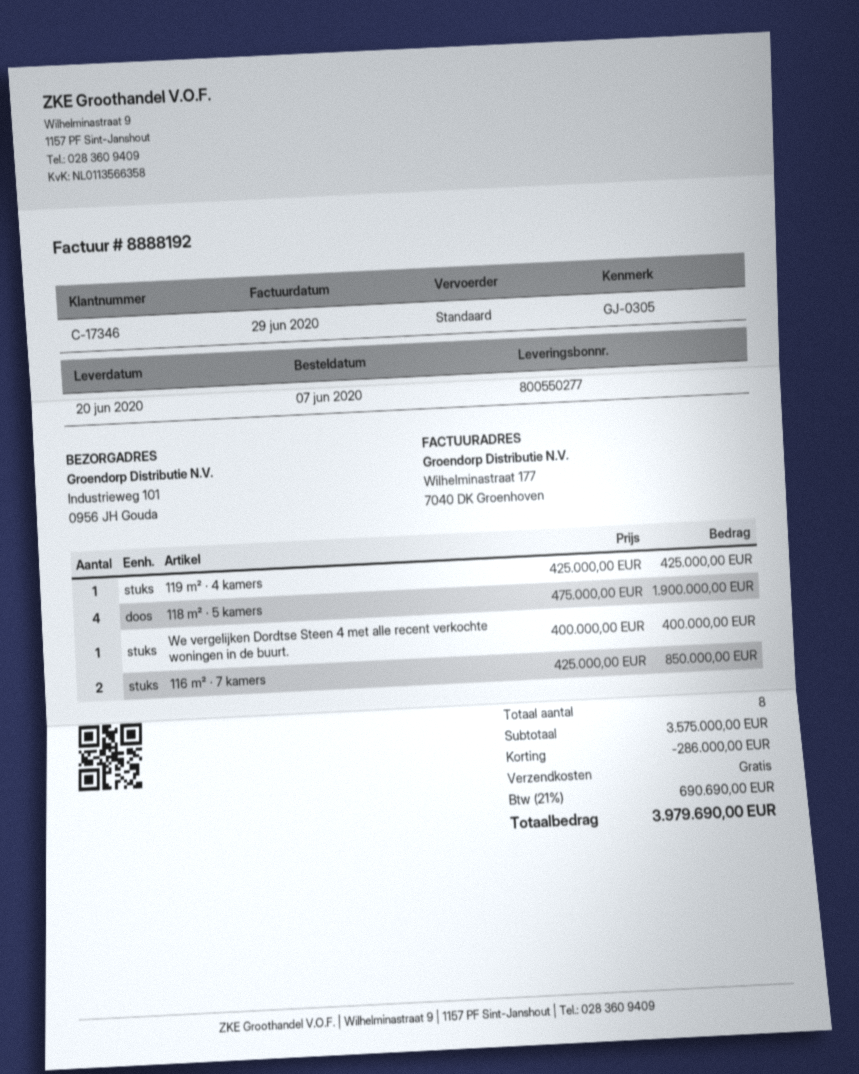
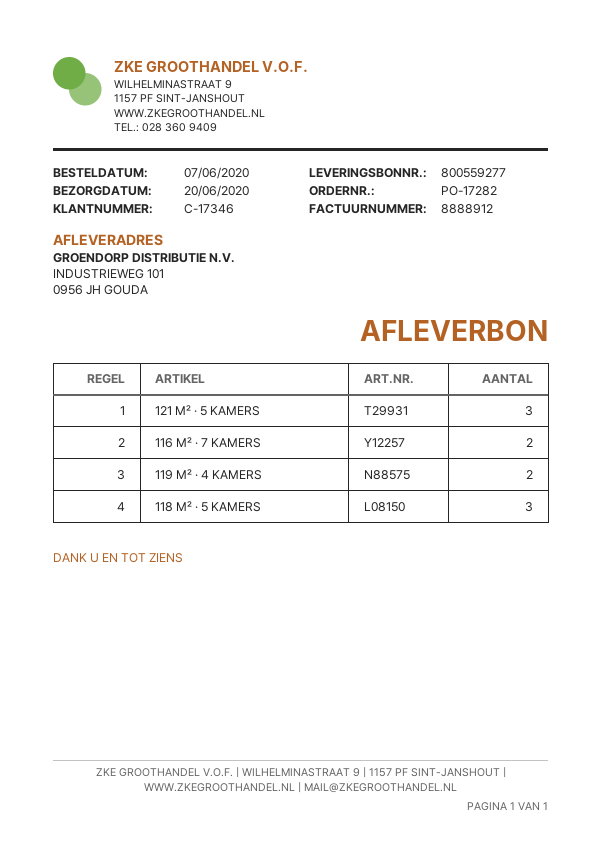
delivery note number: 800550277 -> 800559277
invoice number: 8888192 -> 8888912
119 m² · 4 kamers: 1 -> 2
118 m² · 5 kamers: 4 -> 3
We vergelijken Dordtse Steen 4 met alle recent verkochte woningen in de buurt.: 1 -> none
121 M² · 5 KAMERS: none -> 3

